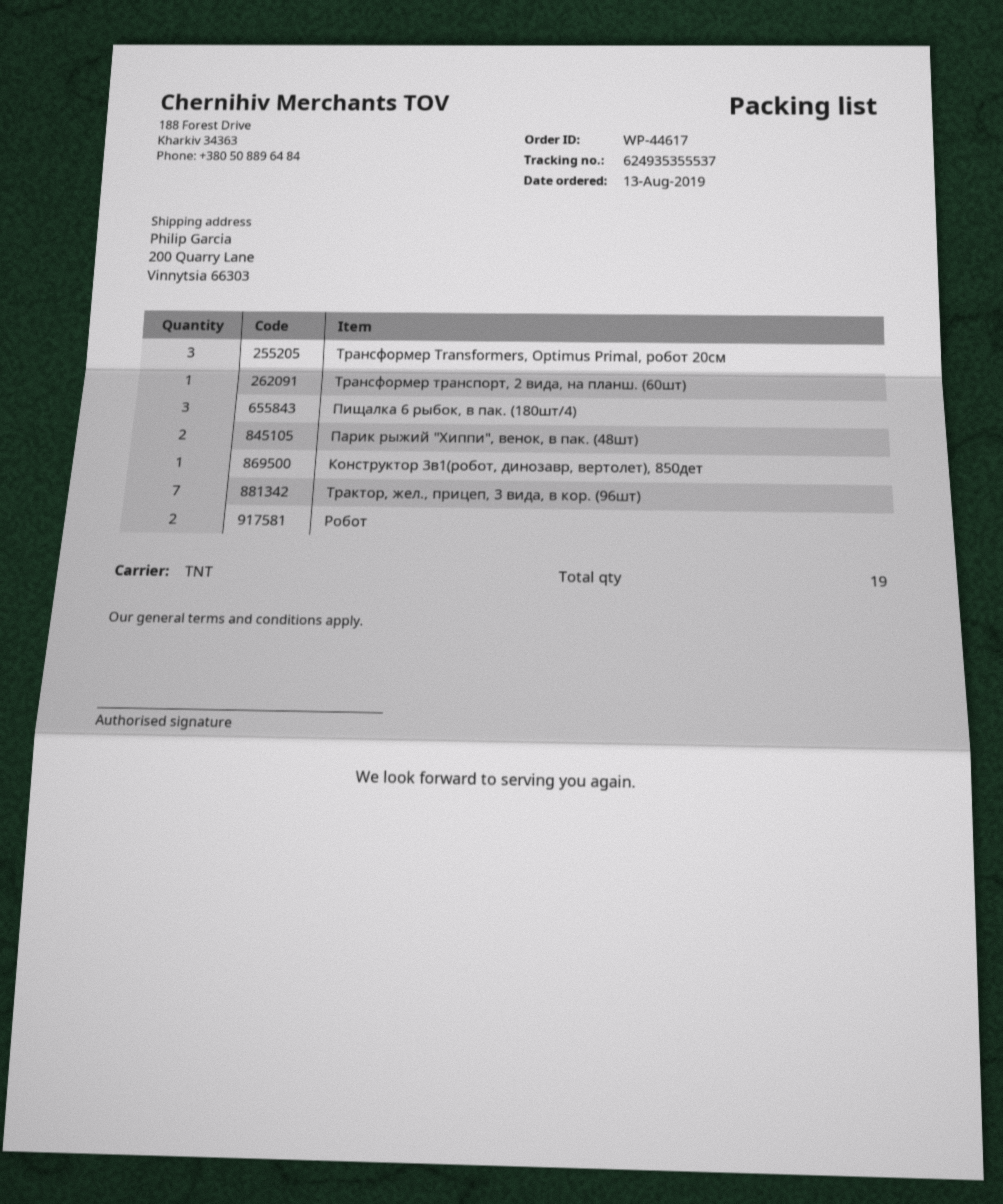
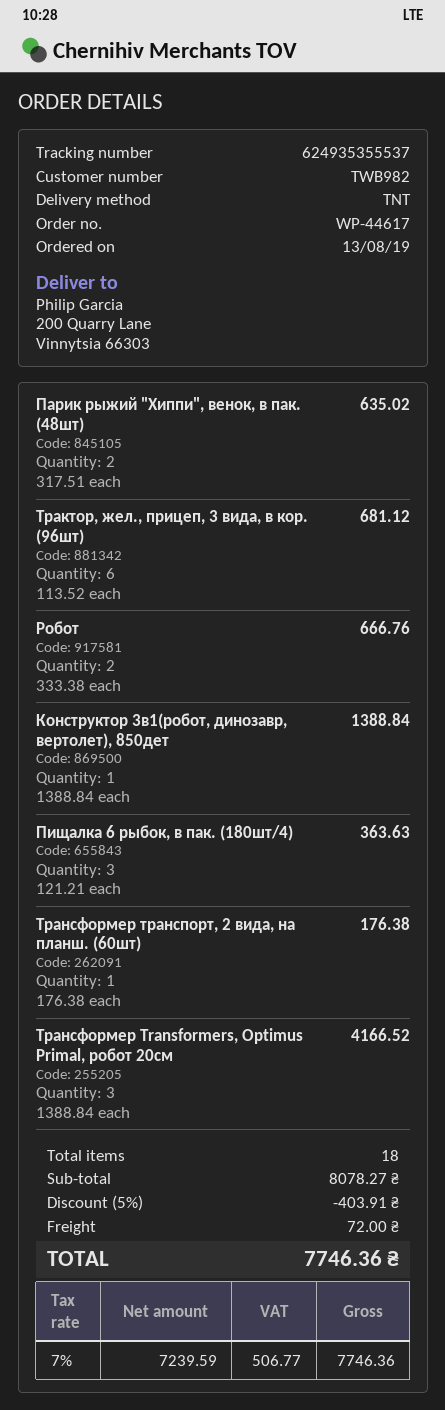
Трактор, жел., прицеп, 3 вида, в кор. (96шт): 7 -> 6
total quantity: 19 -> 18

